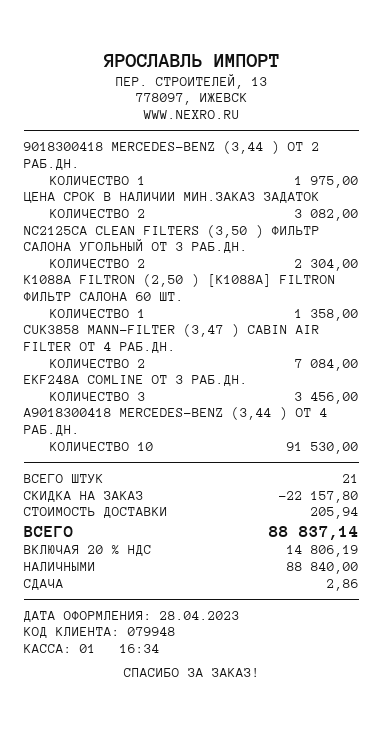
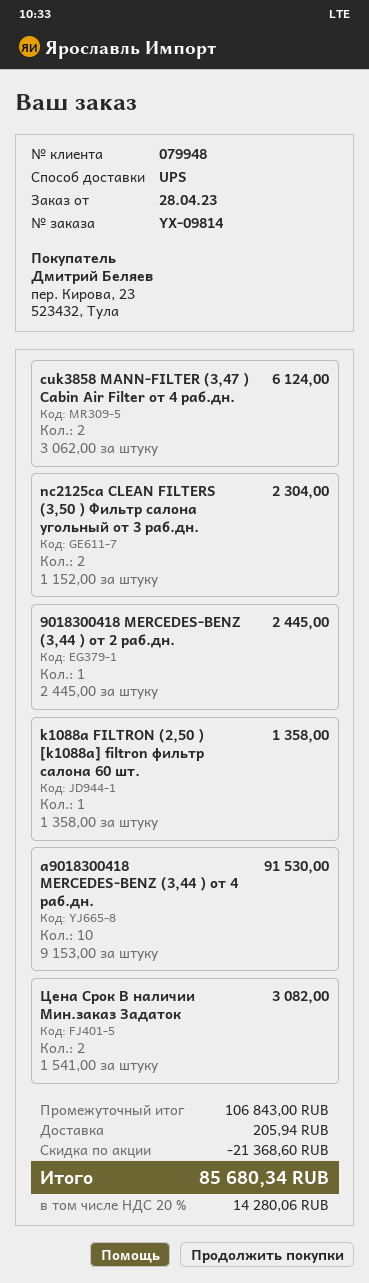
9018300418 MERCEDES-BENZ (3,44 ) ОТ 2 РАБ.ДН.: 1 for 1975.00 -> 1 for 2445.00
CUK3858 MANN-FILTER (3,47 ) CABIN AIR FILTER ОТ 4 РАБ.ДН.: 2 for 7084.00 -> 2 for 6124.00
EKF248A COMLINE ОТ 3 РАБ.ДН.: 3 for 3456.00 -> none
discount: 22157.80 -> 21368.60
tax: 20% = 14806.19 -> 20% = 14280.06
total: 88837.14 -> 85680.34

